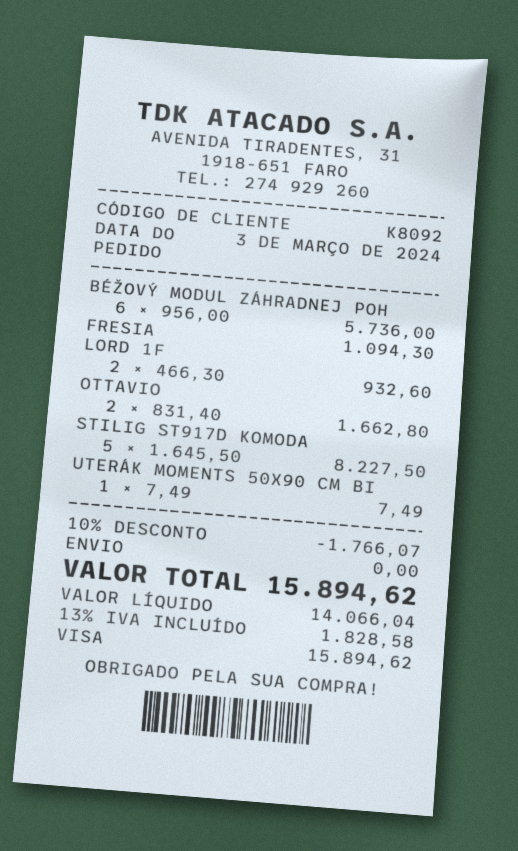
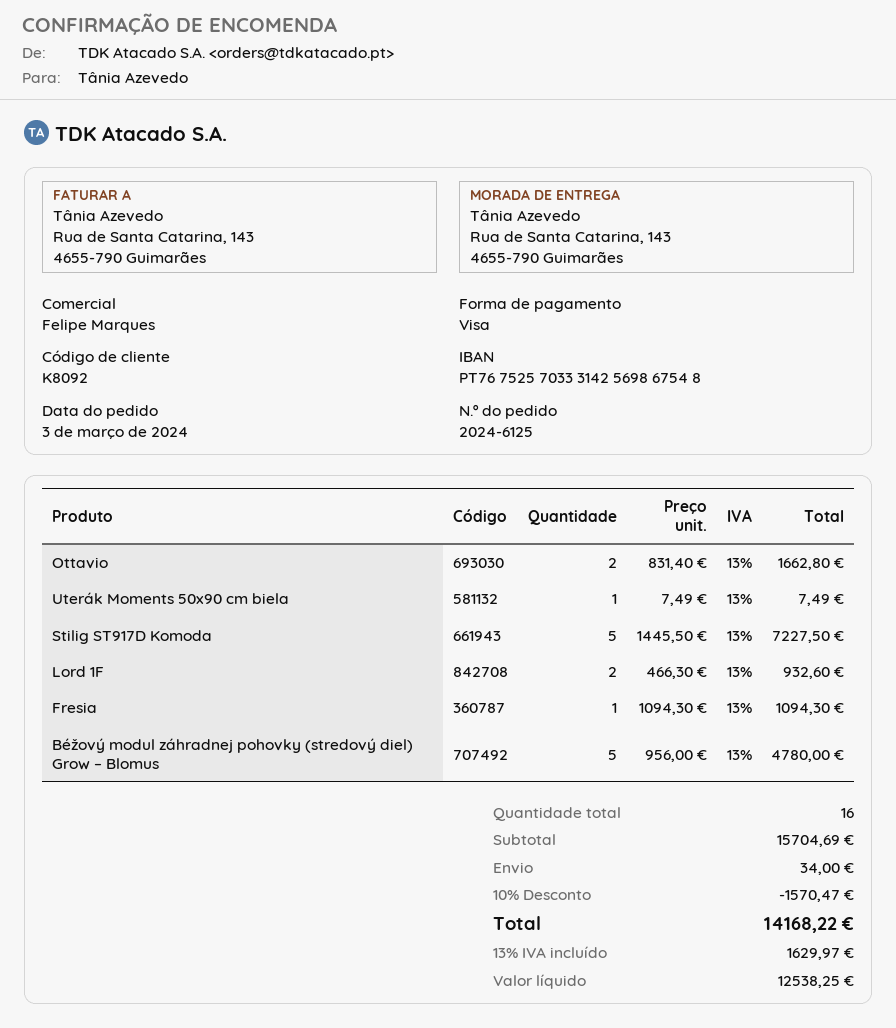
BÉŽOVÝ MODUL ZÁHRADNEJ POH: 6 x 956.00 = 5736.00 -> 5 x 956.00 = 4780.00
STILIG ST917D KOMODA: 5 x 1645.50 = 8227.50 -> 5 x 1445.50 = 7227.50
discount: 10% = 1766.07 -> 10% = 1570.47
shipping: 0.00 -> 34.00
net: 14066.04 -> 12538.25
tax: 13% = 1828.58 -> 13% = 1629.97
total: 15894.62 -> 14168.22

